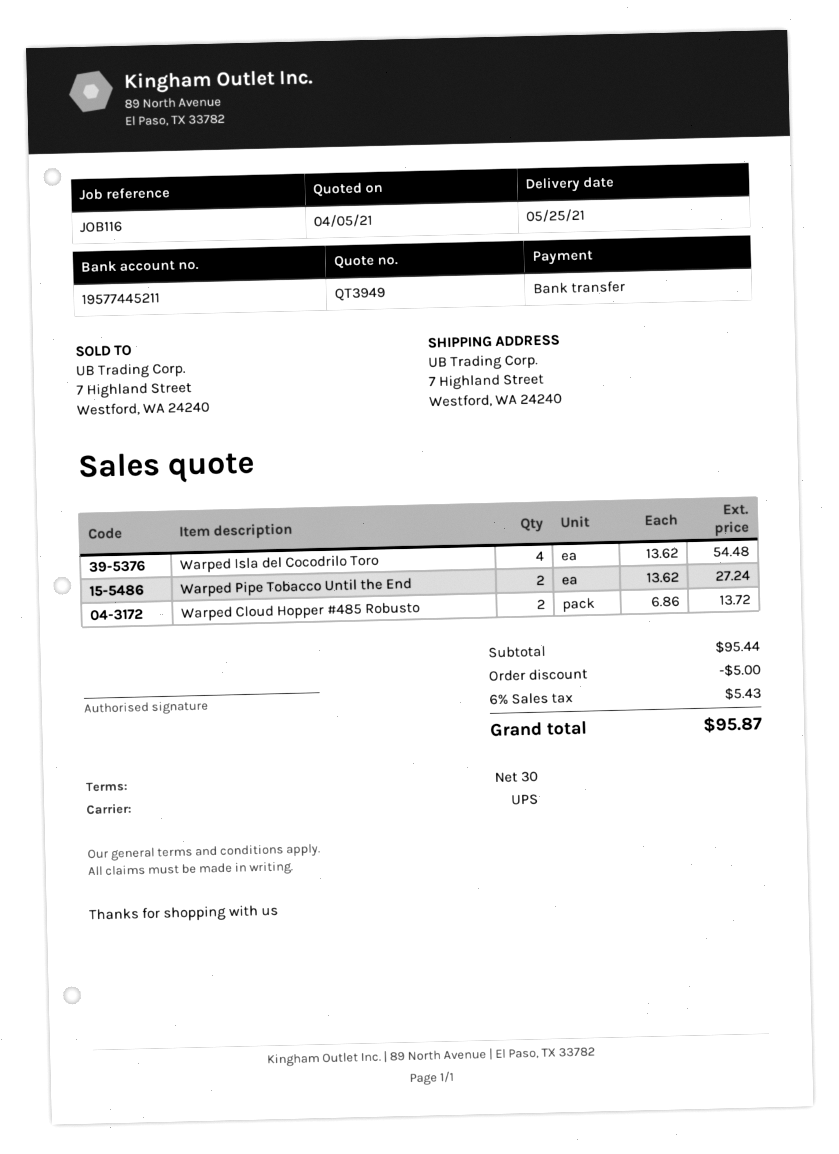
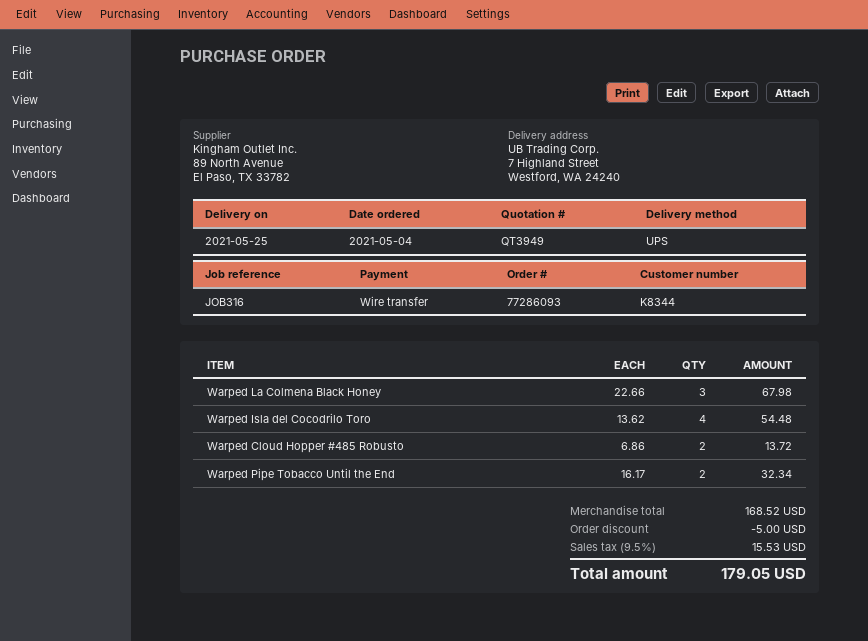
reference: JOB116 -> JOB316
Warped Pipe Tobacco Until the End: 2 x 13.62 = 27.24 -> 2 x 16.17 = 32.34
Warped La Colmena Black Honey: none -> 3 x 22.66 = 67.98
subtotal: 95.44 -> 168.52
tax: 6% = 5.43 -> 9.5% = 15.53
total: 95.87 -> 179.05

